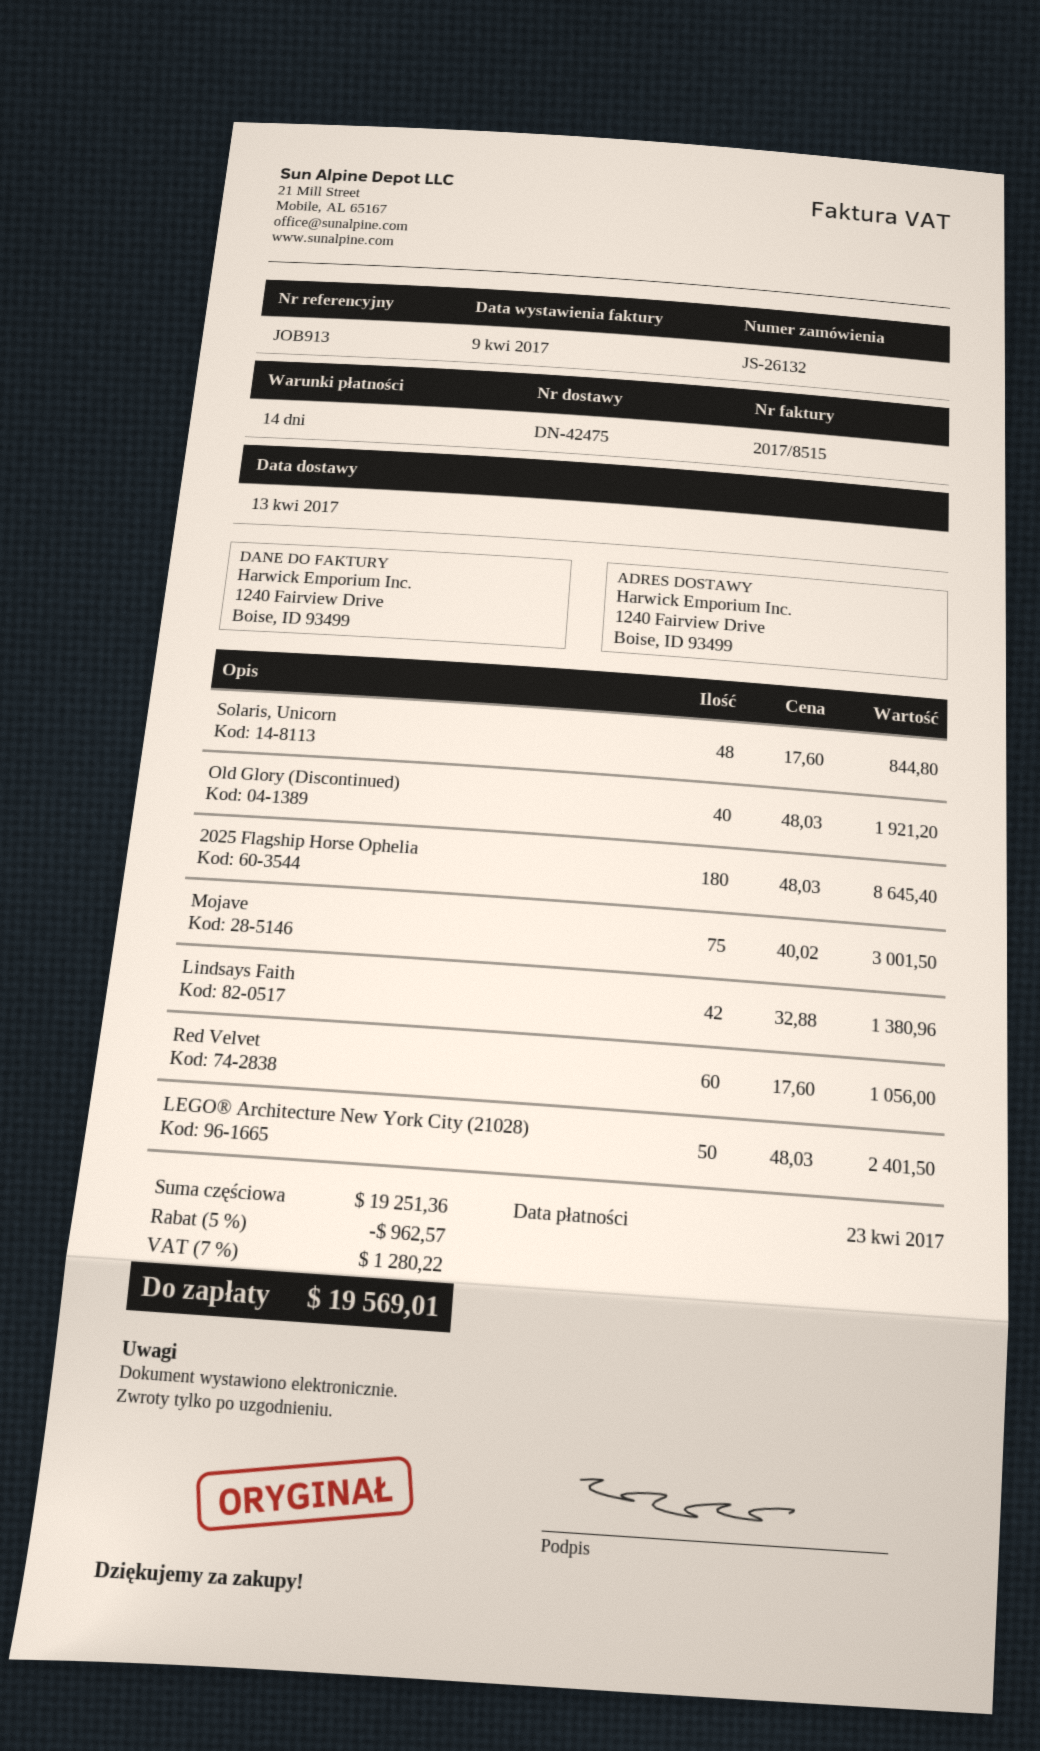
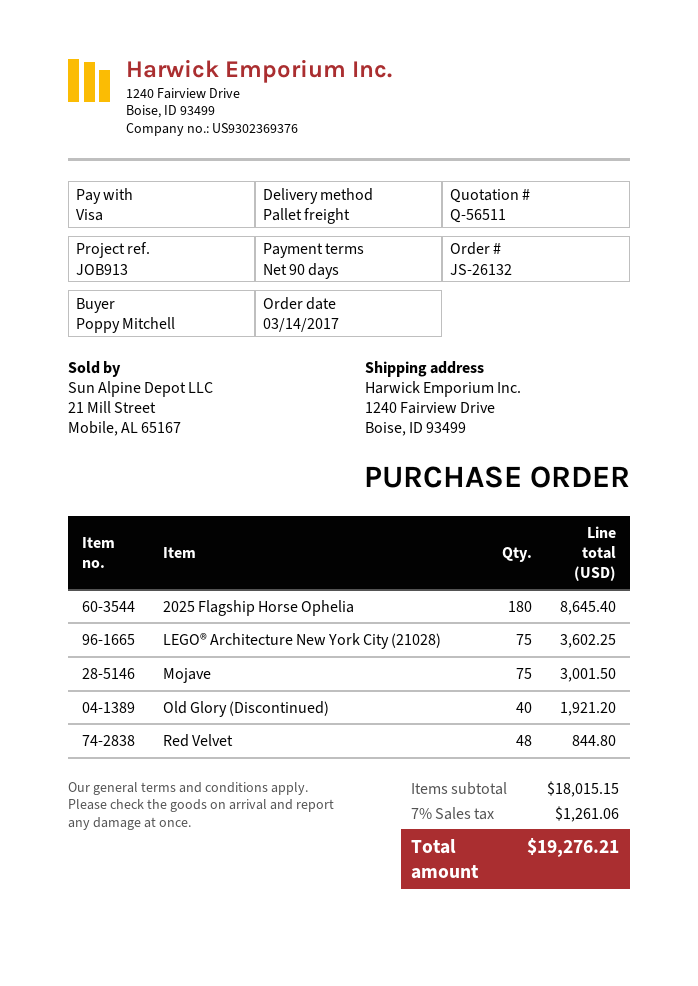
payment terms: 14 days -> 90 days
Solaris, Unicorn: 48 for 844.80 -> none
Lindsays Faith: 42 for 1380.96 -> none
Red Velvet: 60 for 1056.00 -> 48 for 844.80
LEGO® Architecture New York City (21028): 50 for 2401.50 -> 75 for 3602.25
subtotal: 19251.36 -> 18015.15
discount: 5% = 962.57 -> none
tax: 7% = 1280.22 -> 7% = 1261.06
total: 19569.01 -> 19276.21

